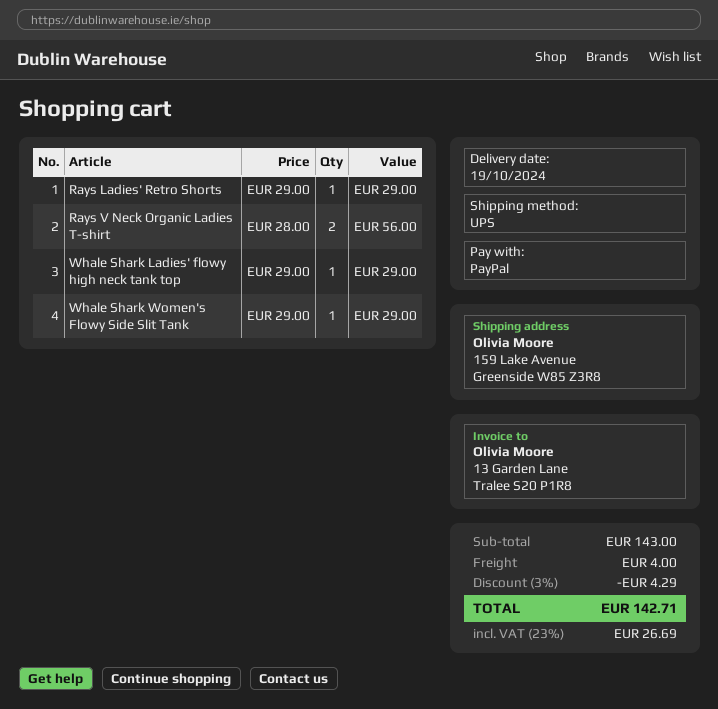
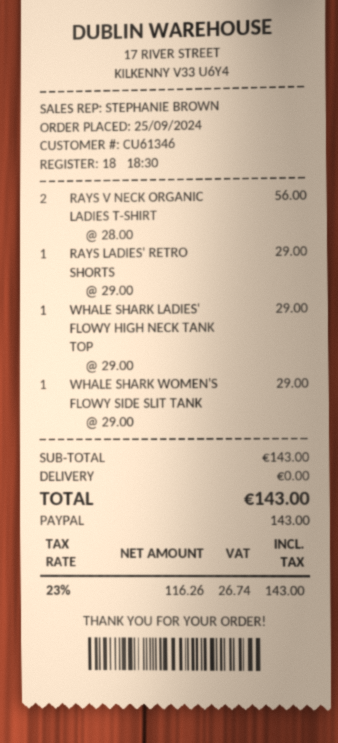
discount: 3% = 4.29 -> none
shipping: 4.00 -> 0.00
tax: 23% = 26.69 -> 23% = 26.74
total: 142.71 -> 143.00

